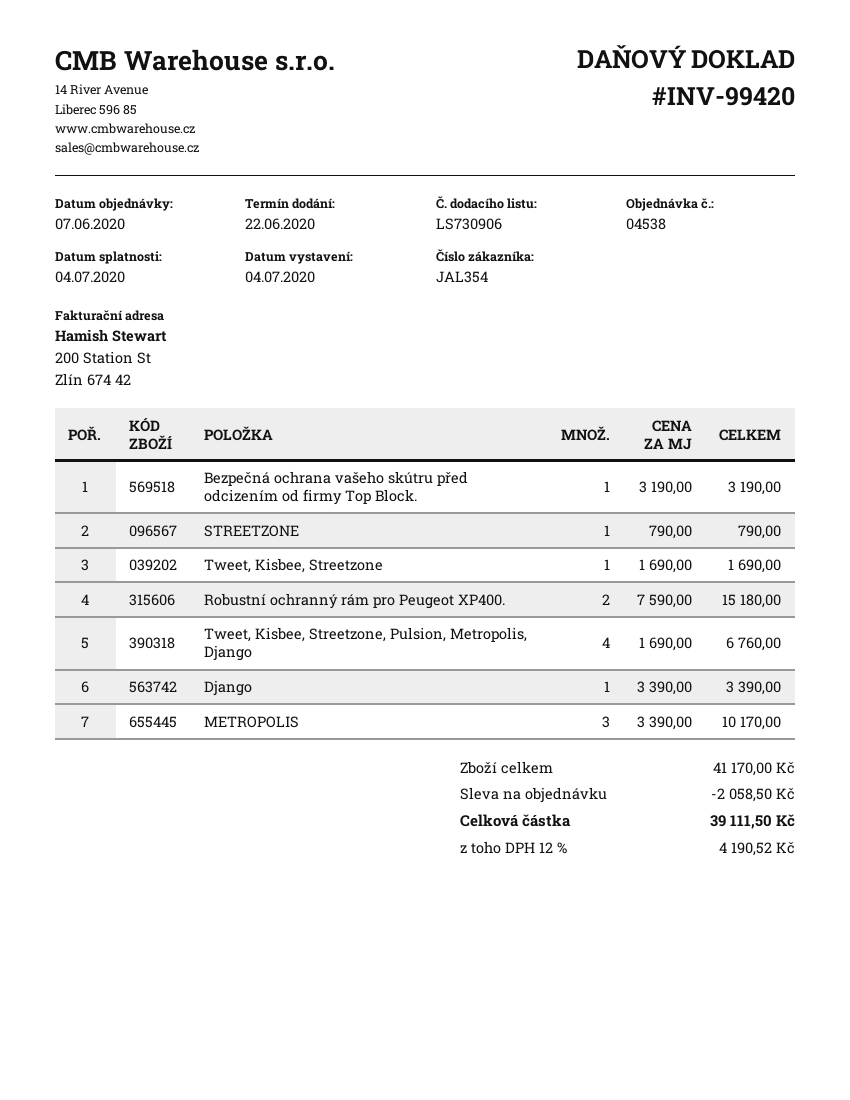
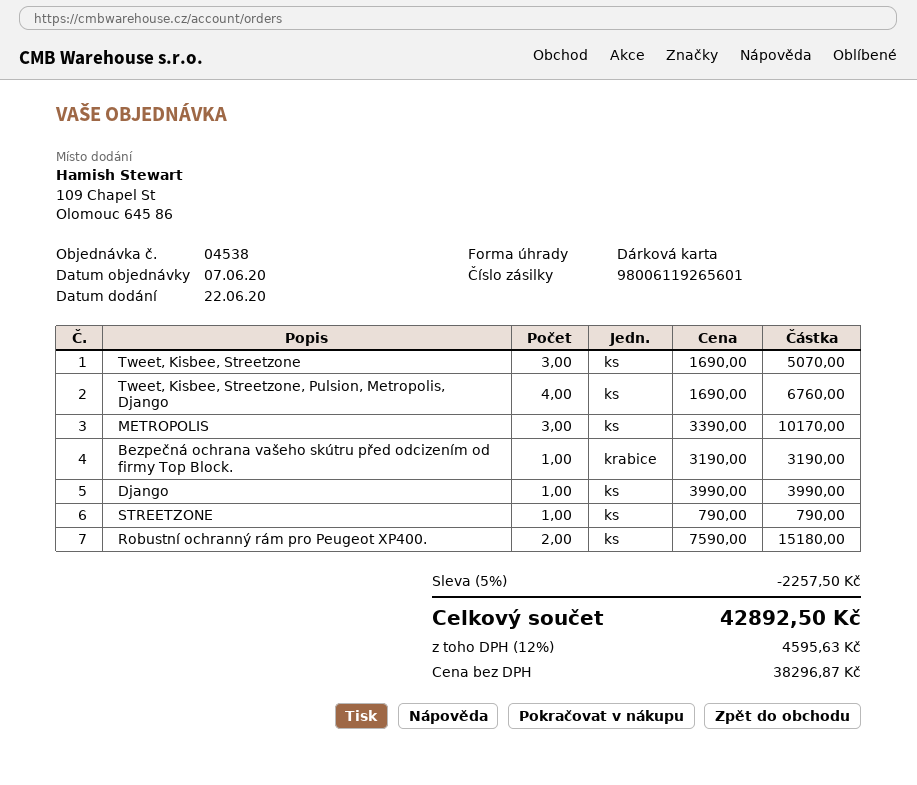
Tweet, Kisbee, Streetzone: 1 x 1690.00 = 1690.00 -> 3 x 1690.00 = 5070.00
Django: 1 x 3390.00 = 3390.00 -> 1 x 3990.00 = 3990.00
discount: 2058.50 -> 2257.50
tax: 12% = 4190.52 -> 12% = 4595.63
total: 39111.50 -> 42892.50

